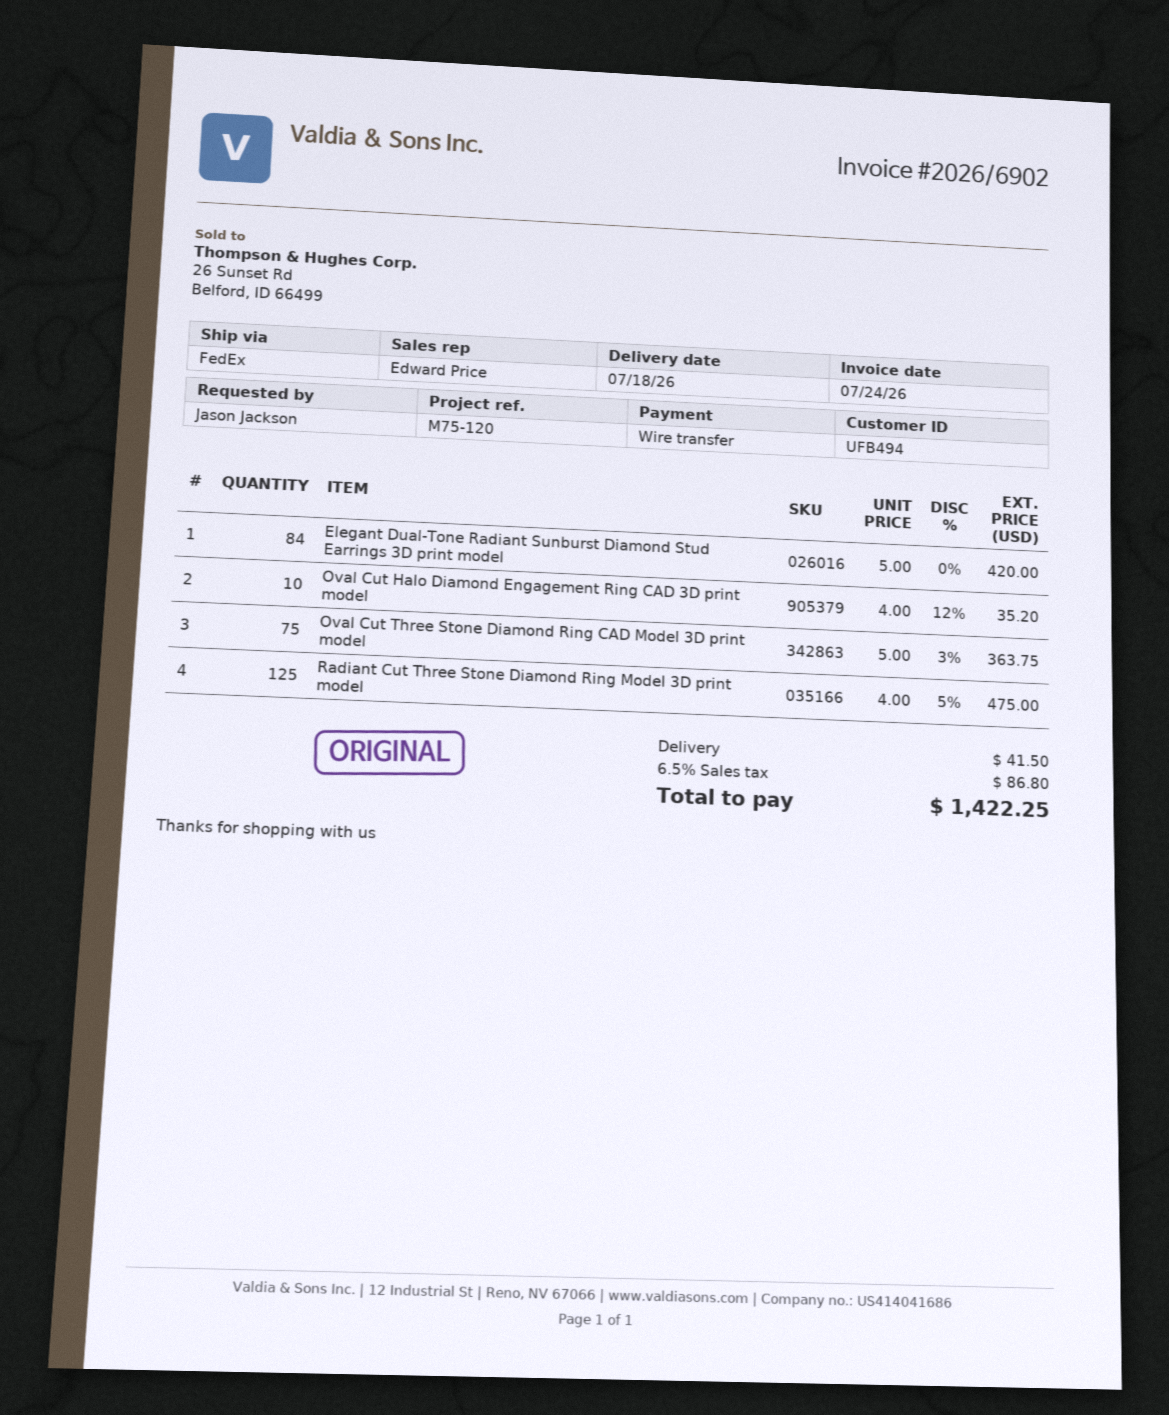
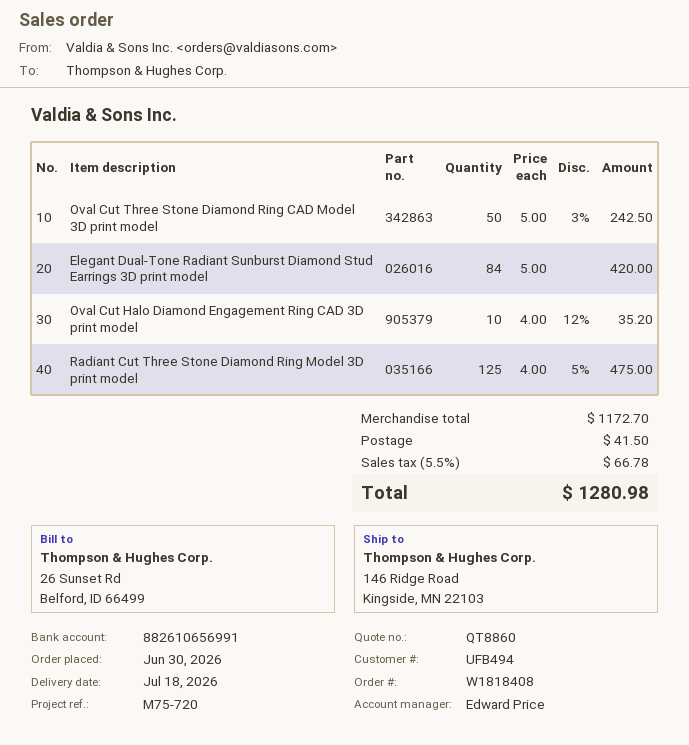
reference: M75-120 -> M75-720
Oval Cut Three Stone Diamond Ring CAD Model 3D print model: 75 x 5.00 - 3% = 363.75 -> 50 x 5.00 - 3% = 242.50
tax: 6.5% = 86.80 -> 5.5% = 66.78
total: 1422.25 -> 1280.98

